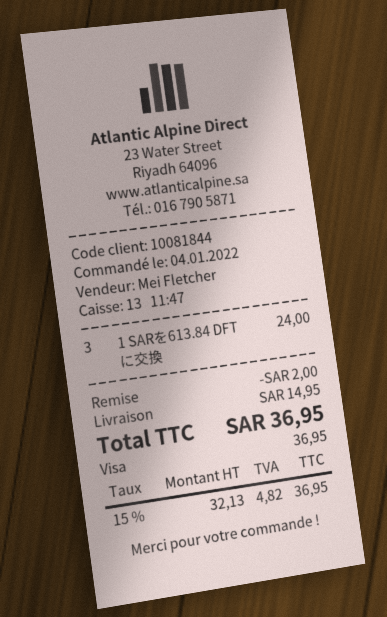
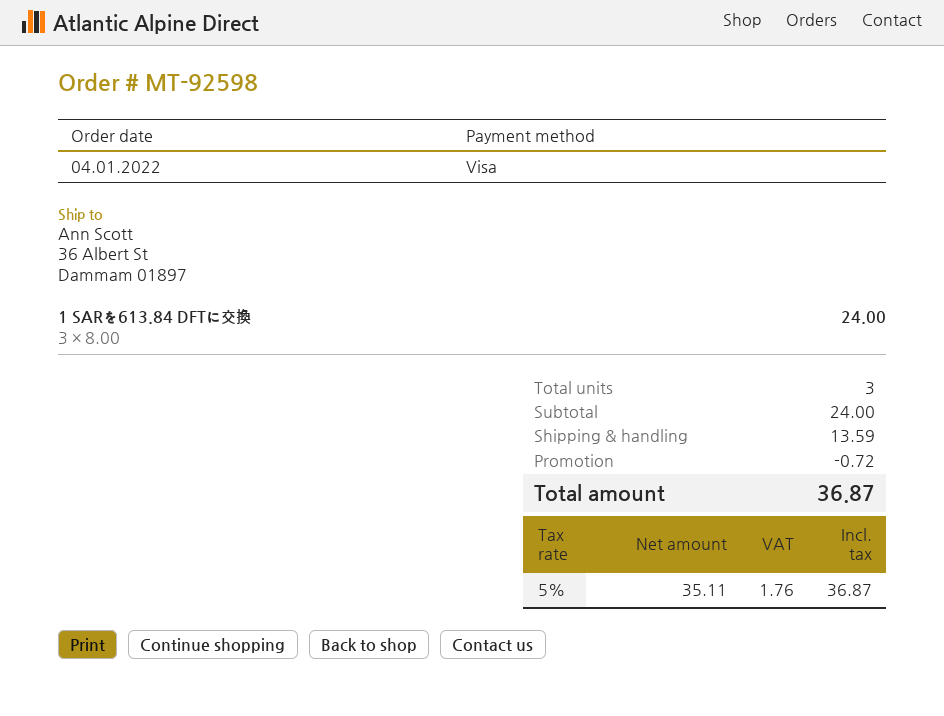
discount: 2.00 -> 0.72
shipping: 14.95 -> 13.59
net: 32.13 -> 35.11
tax: 15% = 4.82 -> 5% = 1.76
total: 36.95 -> 36.87

